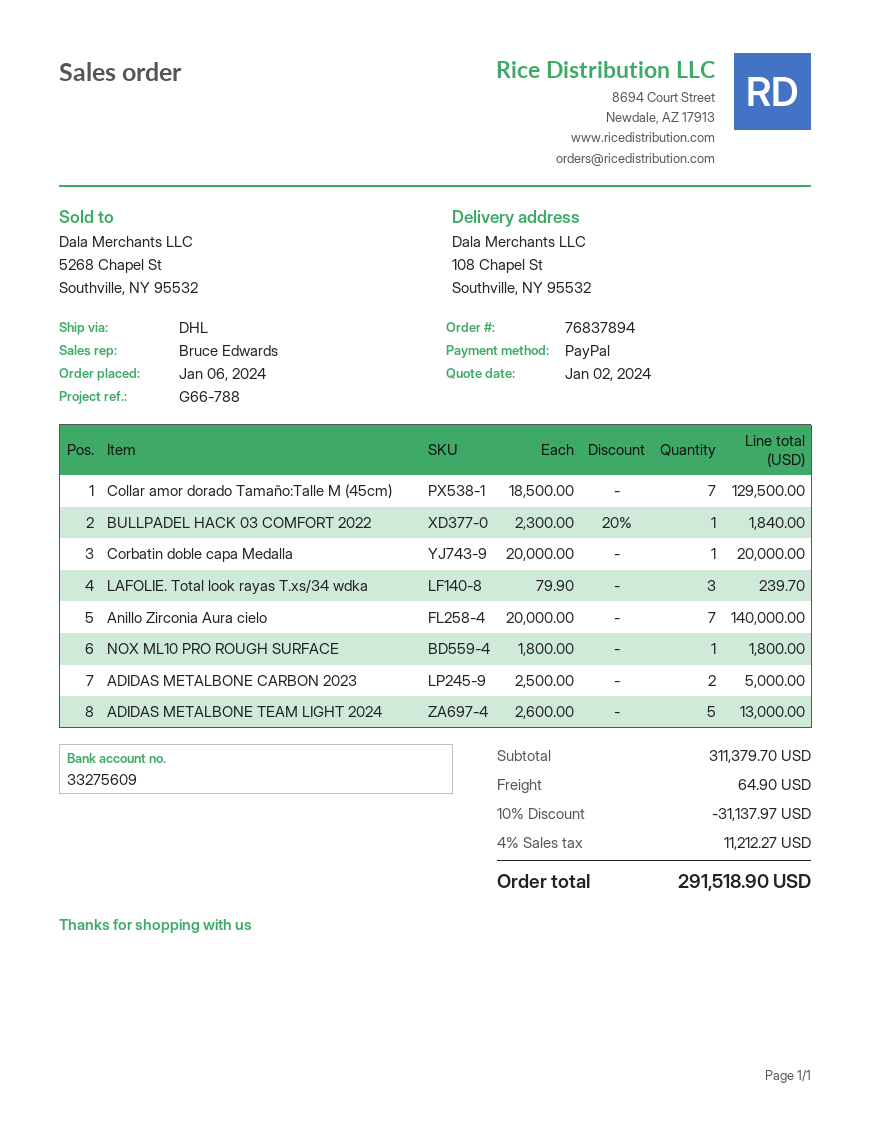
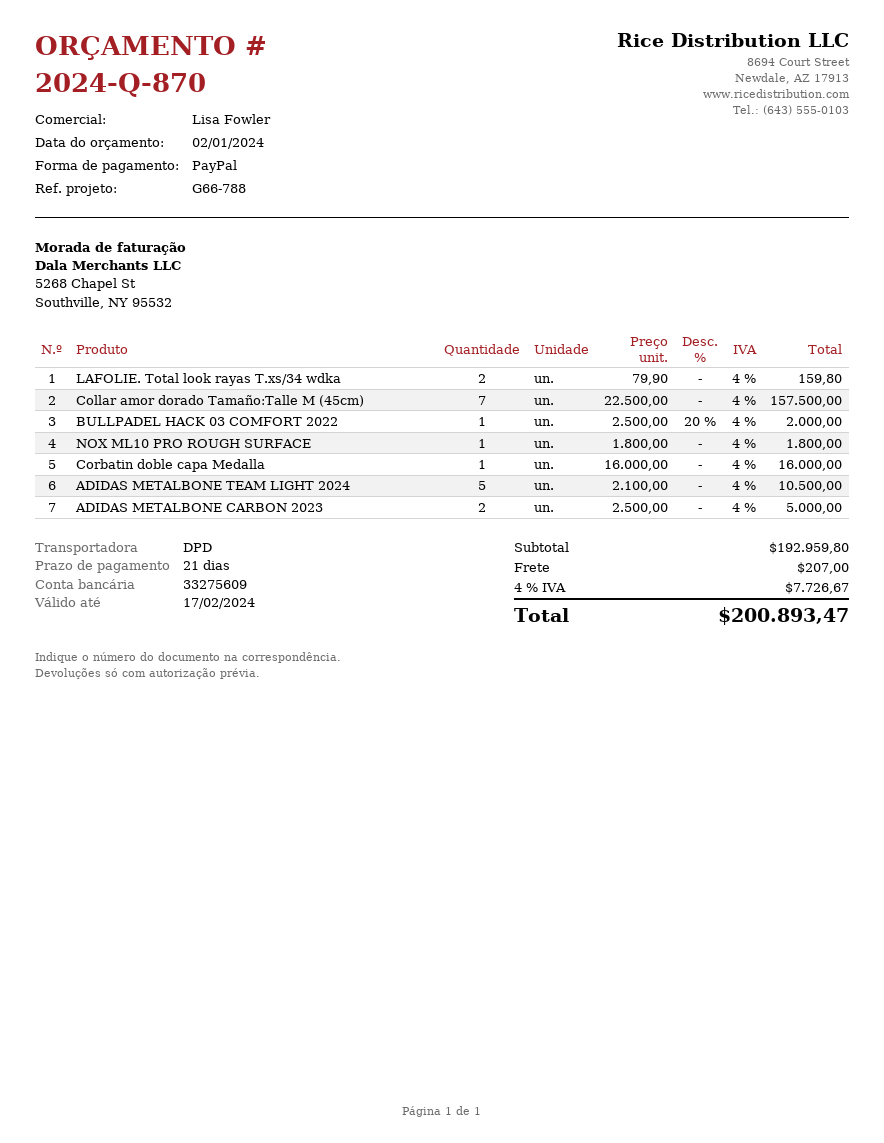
sales rep: Bruce Edwards -> Lisa Fowler
shipping method: DHL -> DPD
Collar amor dorado Tamaño:Talle M (45cm): 7 x 18500.00 = 129500.00 -> 7 x 22500.00 = 157500.00
BULLPADEL HACK 03 COMFORT 2022: 1 x 2300.00 - 20% = 1840.00 -> 1 x 2500.00 - 20% = 2000.00
Corbatin doble capa Medalla: 1 x 20000.00 = 20000.00 -> 1 x 16000.00 = 16000.00
LAFOLIE. Total look rayas T.xs/34 wdka: 3 x 79.90 = 239.70 -> 2 x 79.90 = 159.80
Anillo Zirconia Aura cielo: 7 x 20000.00 = 140000.00 -> none
ADIDAS METALBONE TEAM LIGHT 2024: 5 x 2600.00 = 13000.00 -> 5 x 2100.00 = 10500.00
subtotal: 311379.70 -> 192959.80
discount: 10% = 31137.97 -> none
shipping: 64.90 -> 207.00
tax: 4% = 11212.27 -> 4% = 7726.67
total: 291518.90 -> 200893.47

